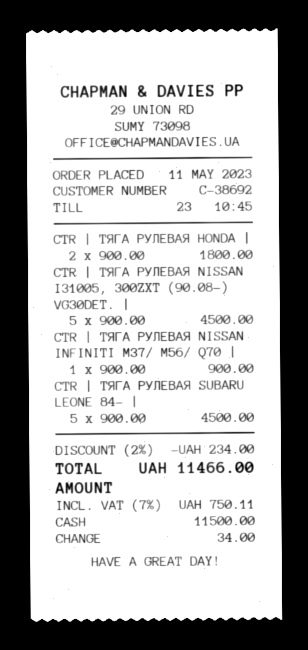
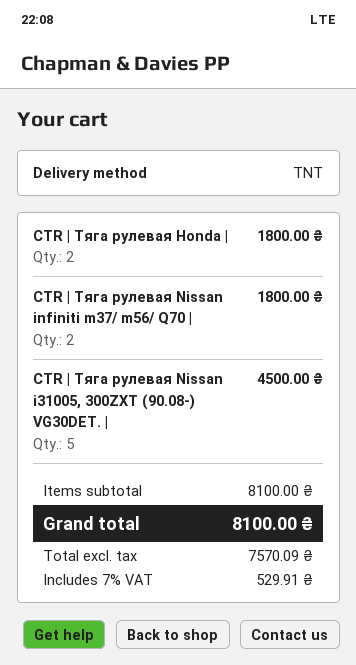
CTR | ТЯГА РУЛЕВАЯ NISSAN INFINITI M37/ M56/ Q70 |: 1 for 900.00 -> 2 for 1800.00
CTR | ТЯГА РУЛЕВАЯ SUBARU LEONE 84- |: 5 for 4500.00 -> none
discount: 2% = 234.00 -> none
tax: 7% = 750.11 -> 7% = 529.91
total: 11466.00 -> 8100.00

